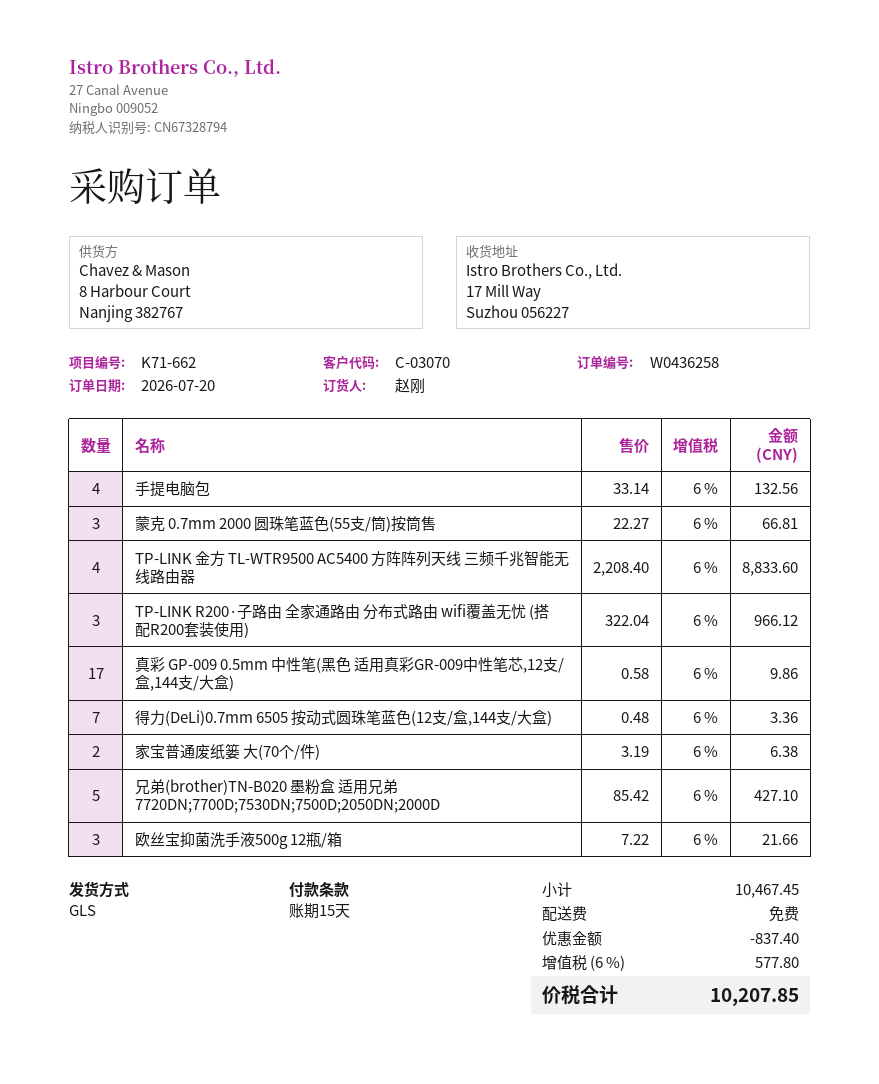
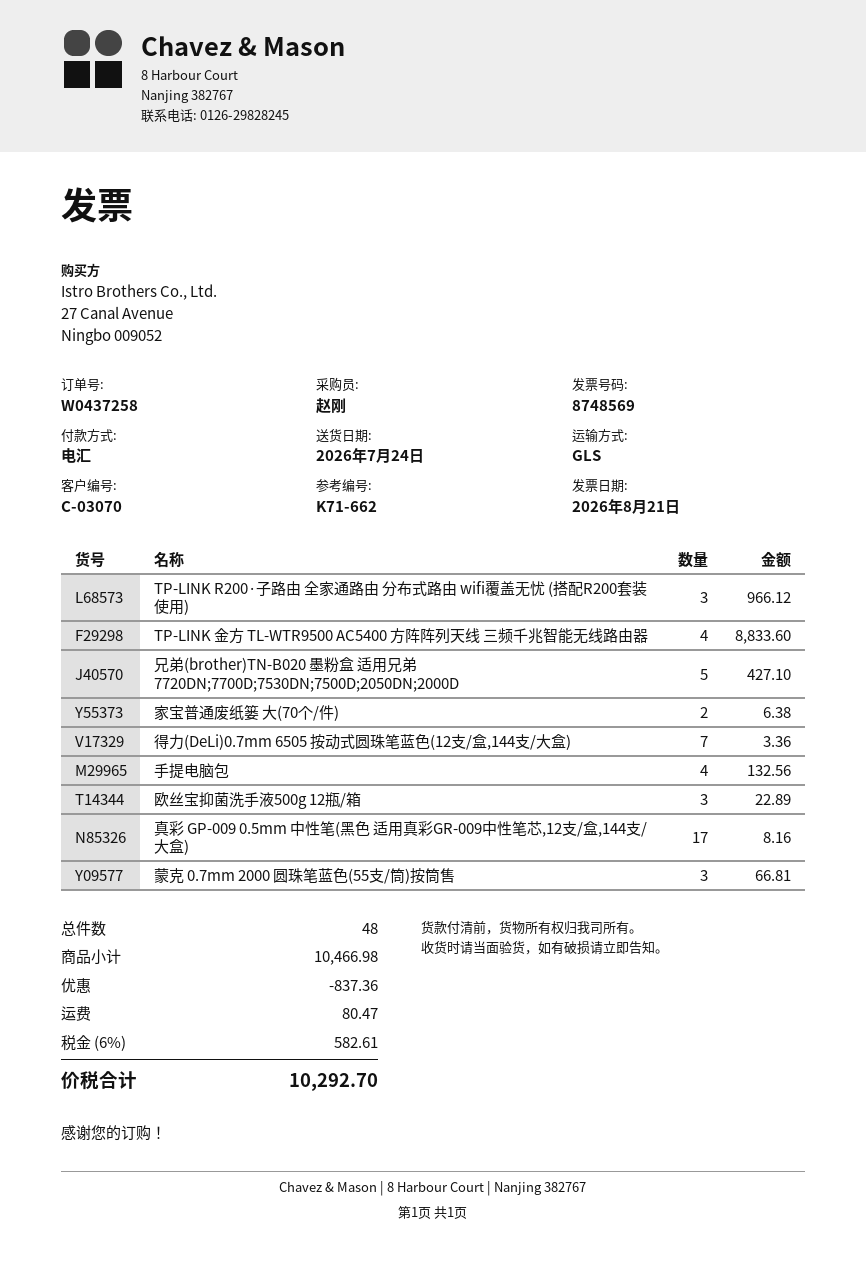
order number: W0436258 -> W0437258
真彩 GP-009 0.5mm 中性笔(黑色 适用真彩GR-009中性笔芯,12支/盒,144支/大盒): 17 for 9.86 -> 17 for 8.16
欧丝宝抑菌洗手液500g 12瓶/箱: 3 for 21.66 -> 3 for 22.89
subtotal: 10467.45 -> 10466.98
discount: 837.40 -> 837.36
shipping: 0.00 -> 80.47
tax: 6% = 577.80 -> 6% = 582.61
total: 10207.85 -> 10292.70

